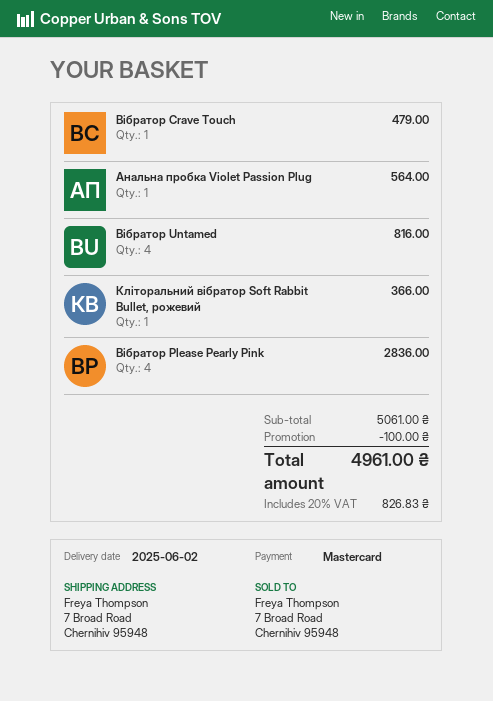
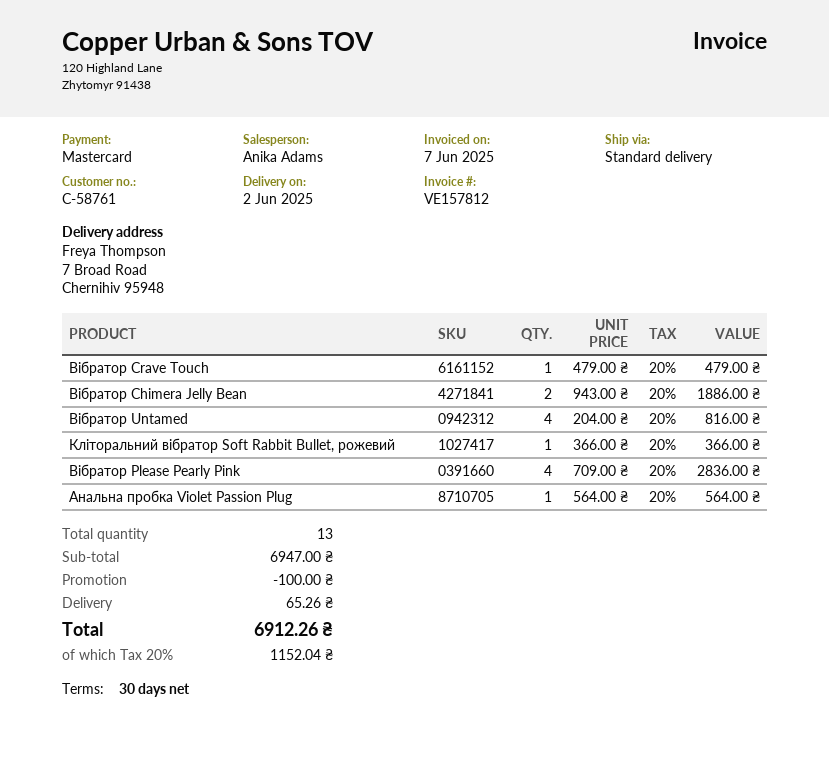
Вібратор Chimera Jelly Bean: none -> 2 for 1886.00
subtotal: 5061.00 -> 6947.00
shipping: none -> 65.26
tax: 20% = 826.83 -> 20% = 1152.04
total: 4961.00 -> 6912.26

